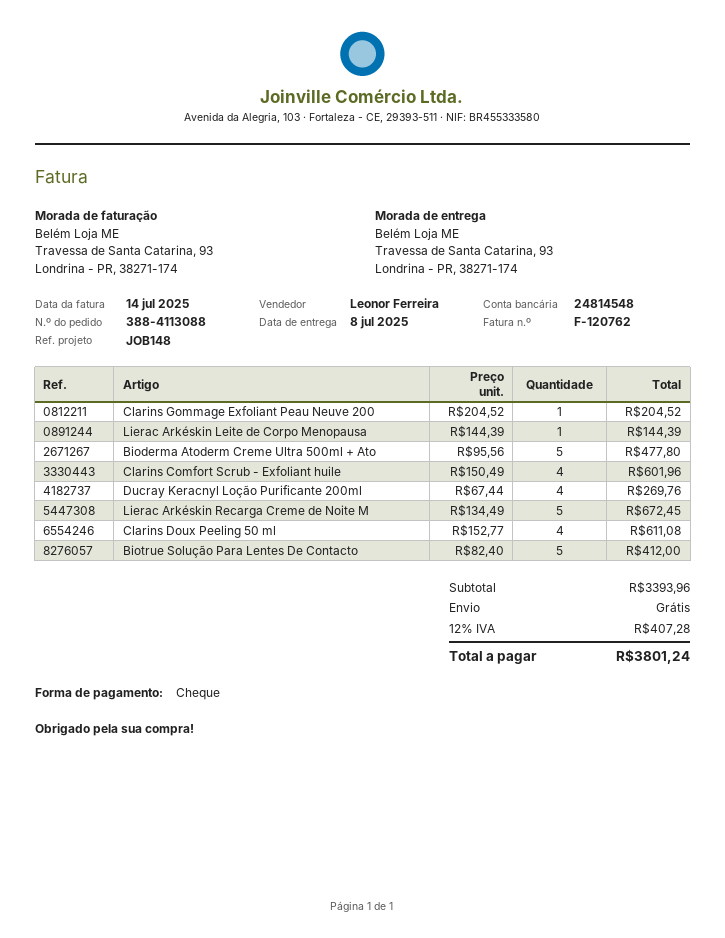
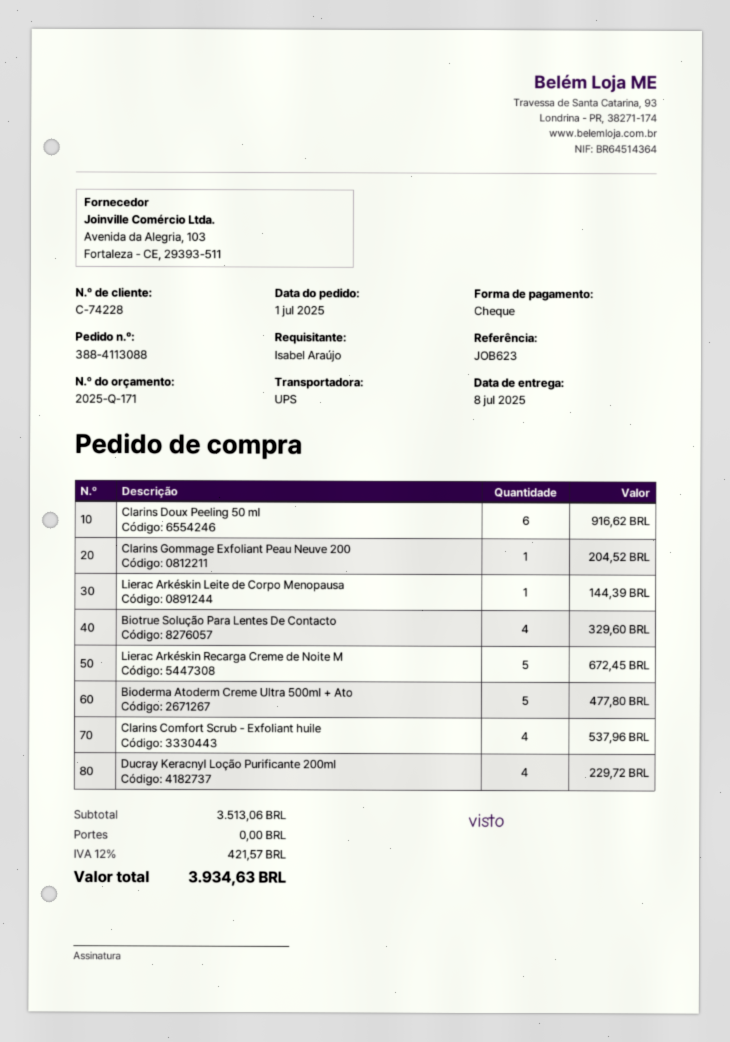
reference: JOB148 -> JOB623
Clarins Comfort Scrub - Exfoliant huile: 4 for 601.96 -> 4 for 537.96
Ducray Keracnyl Loção Purificante 200ml: 4 for 269.76 -> 4 for 229.72
Clarins Doux Peeling 50 ml: 4 for 611.08 -> 6 for 916.62
Biotrue Solução Para Lentes De Contacto: 5 for 412.00 -> 4 for 329.60
subtotal: 3393.96 -> 3513.06
tax: 12% = 407.28 -> 12% = 421.57
total: 3801.24 -> 3934.63

